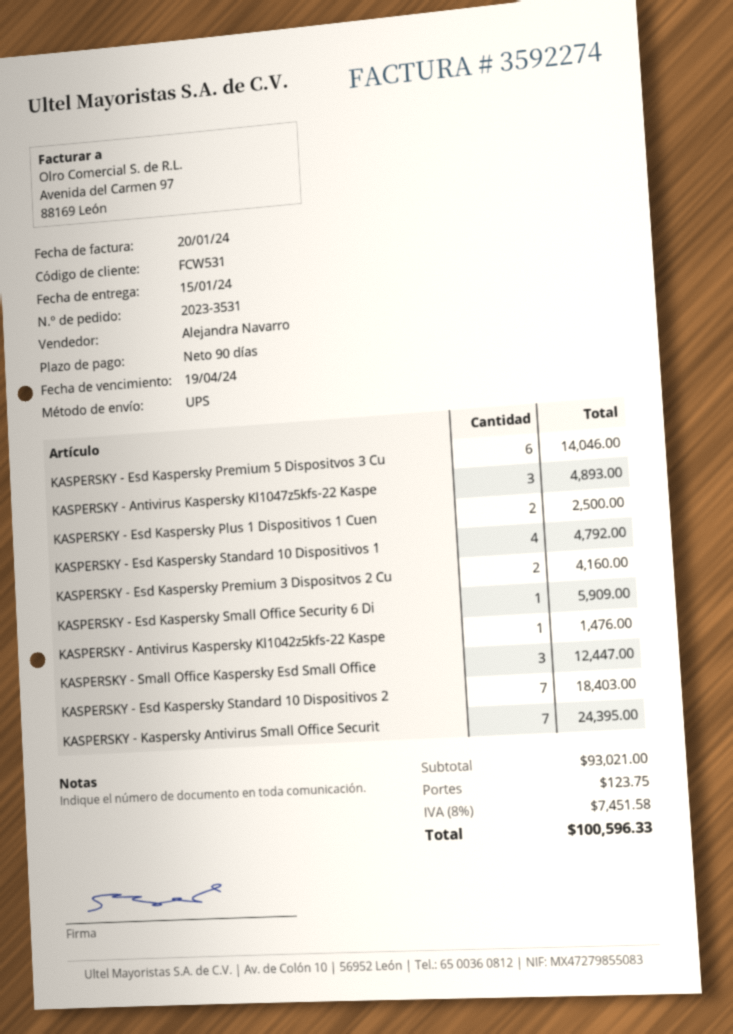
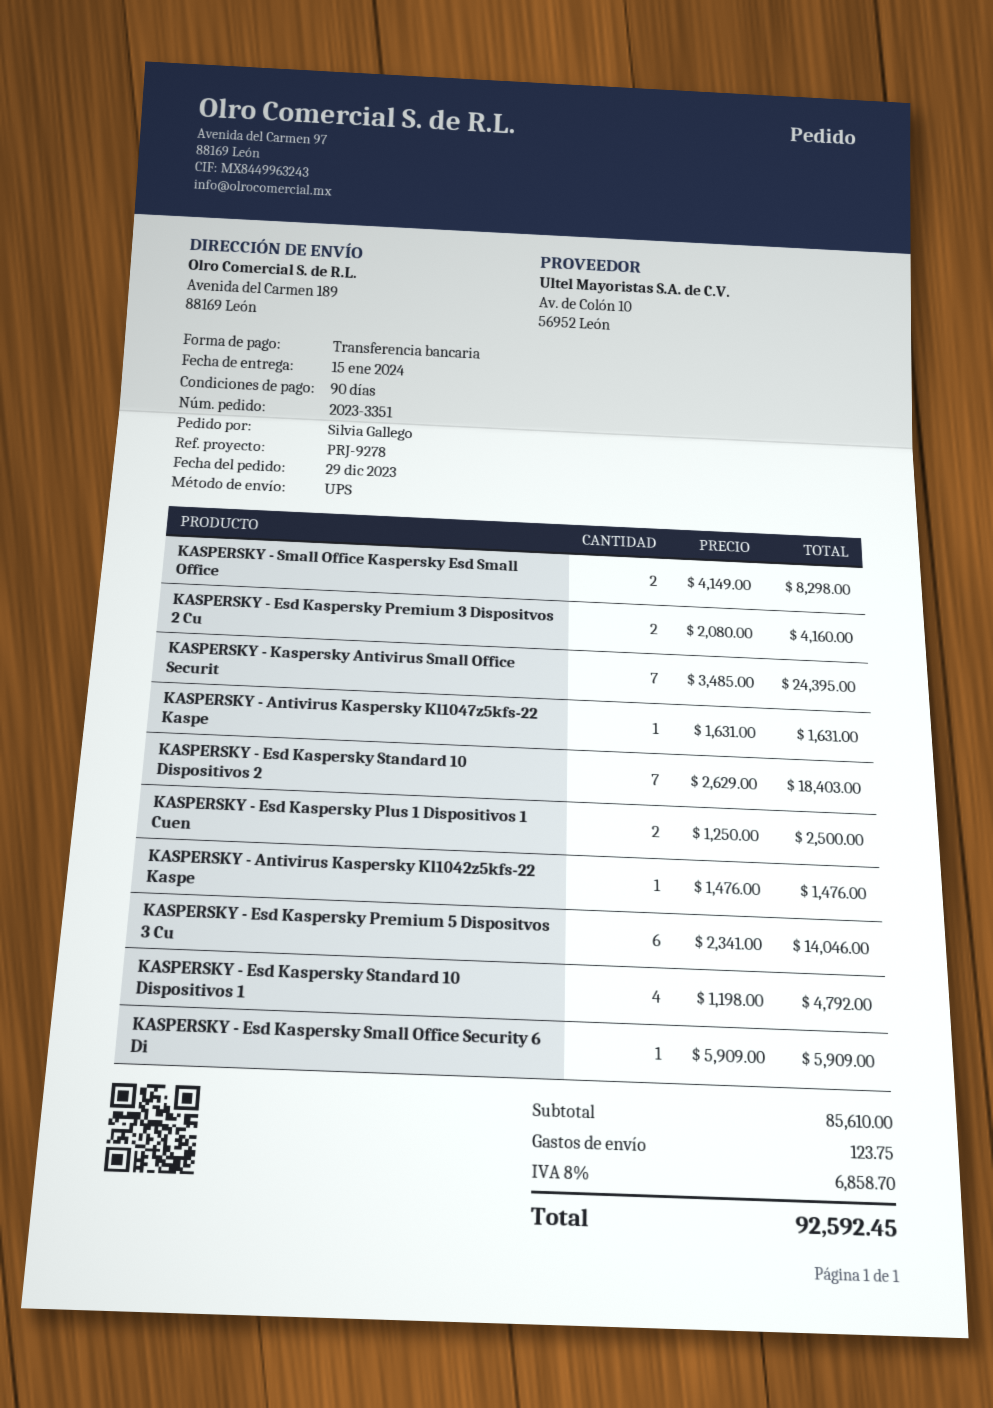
order number: 2023-3531 -> 2023-3351
KASPERSKY - Antivirus Kaspersky Kl1047z5kfs-22 Kaspe: 3 for 4893.00 -> 1 for 1631.00
KASPERSKY - Small Office Kaspersky Esd Small Office: 3 for 12447.00 -> 2 for 8298.00
subtotal: 93021.00 -> 85610.00
tax: 8% = 7451.58 -> 8% = 6858.70
total: 100596.33 -> 92592.45

